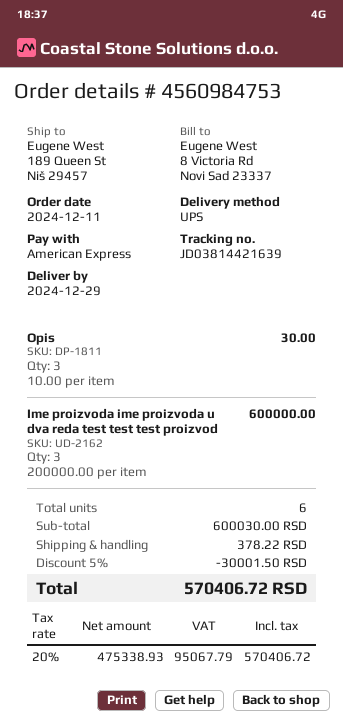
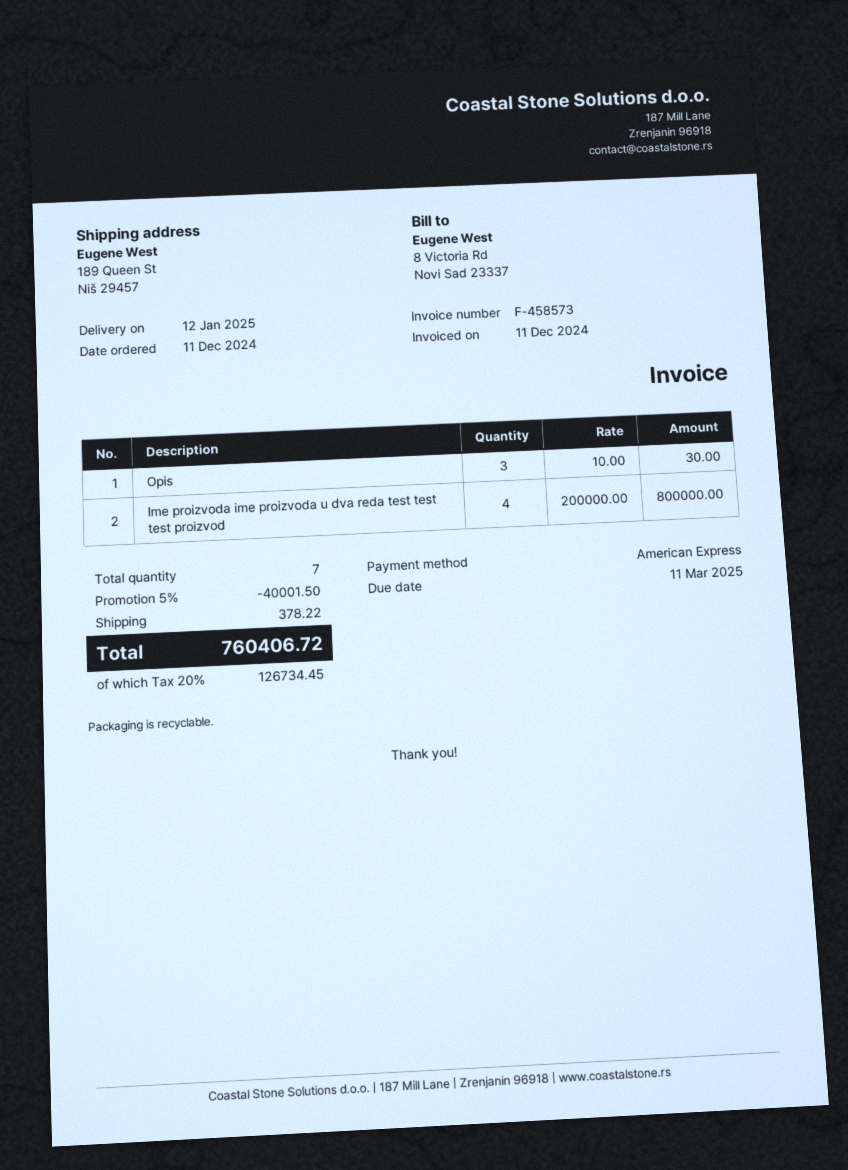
delivery date: 2024-12-29 -> 2025-01-12
Ime proizvoda ime proizvoda u dva reda test test test proizvod: 3 x 200000.00 = 600000.00 -> 4 x 200000.00 = 800000.00
total quantity: 6 -> 7
discount: 5% = 30001.50 -> 5% = 40001.50
tax: 20% = 95067.79 -> 20% = 126734.45
total: 570406.72 -> 760406.72

